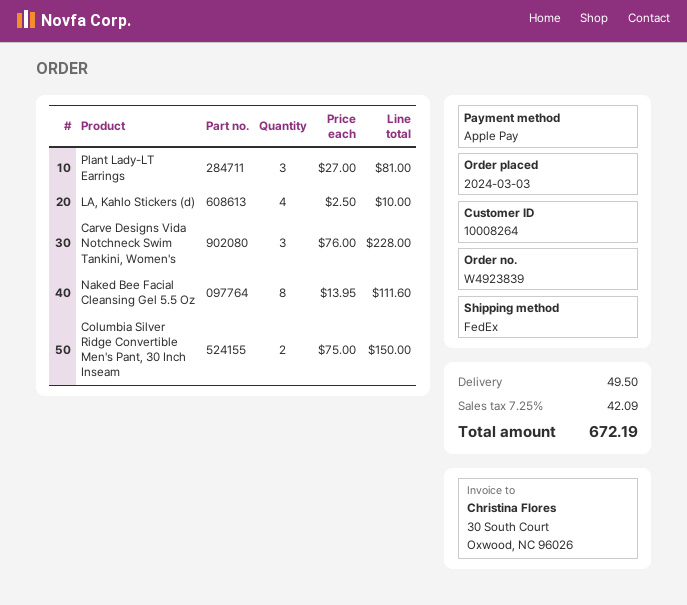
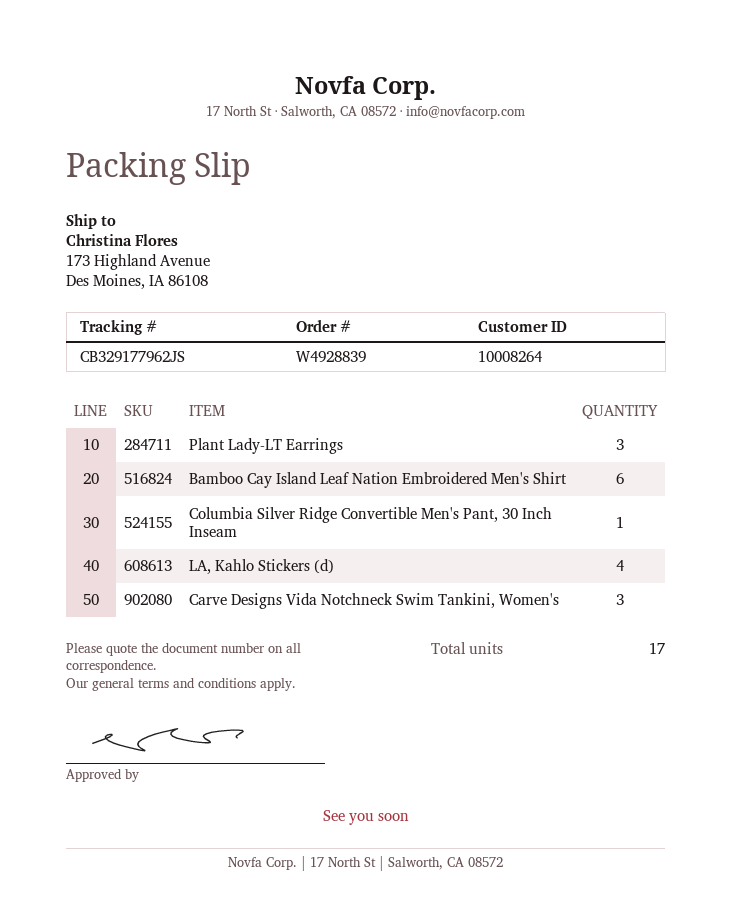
order number: W4923839 -> W4928839
Naked Bee Facial Cleansing Gel 5.5 Oz: 8 -> none
Columbia Silver Ridge Convertible Men's Pant, 30 Inch Inseam: 2 -> 1
Bamboo Cay Island Leaf Nation Embroidered Men's Shirt: none -> 6

